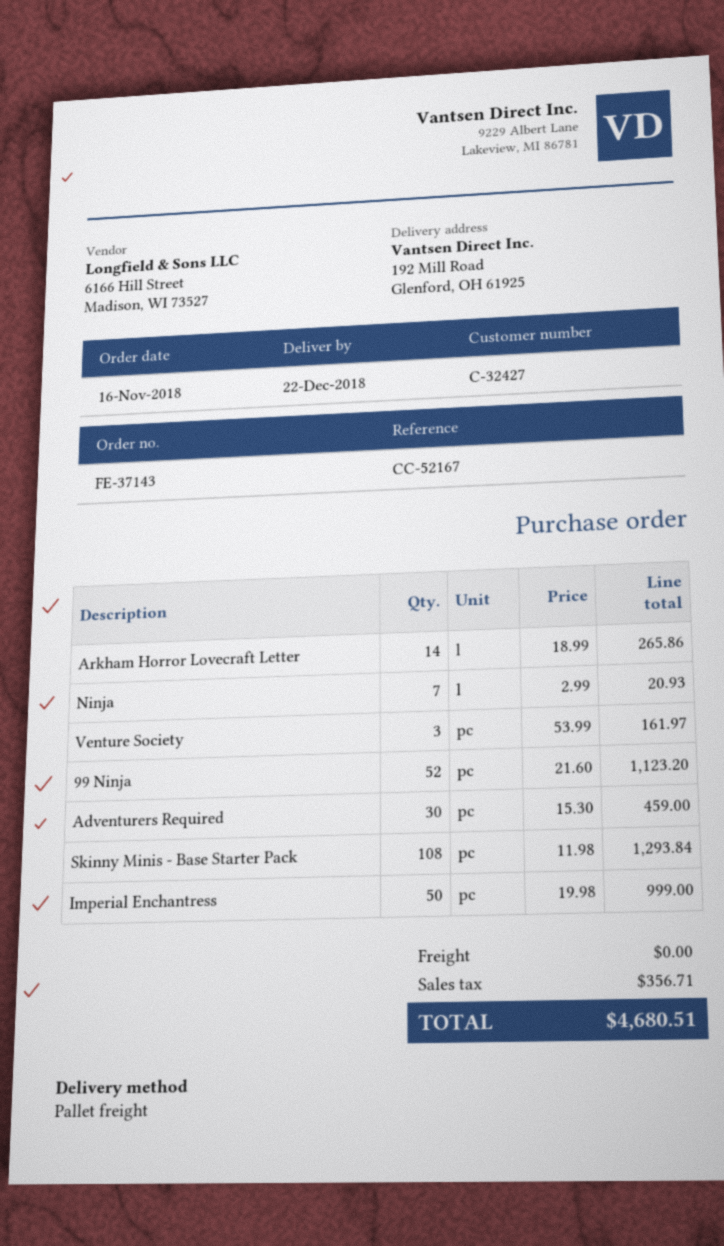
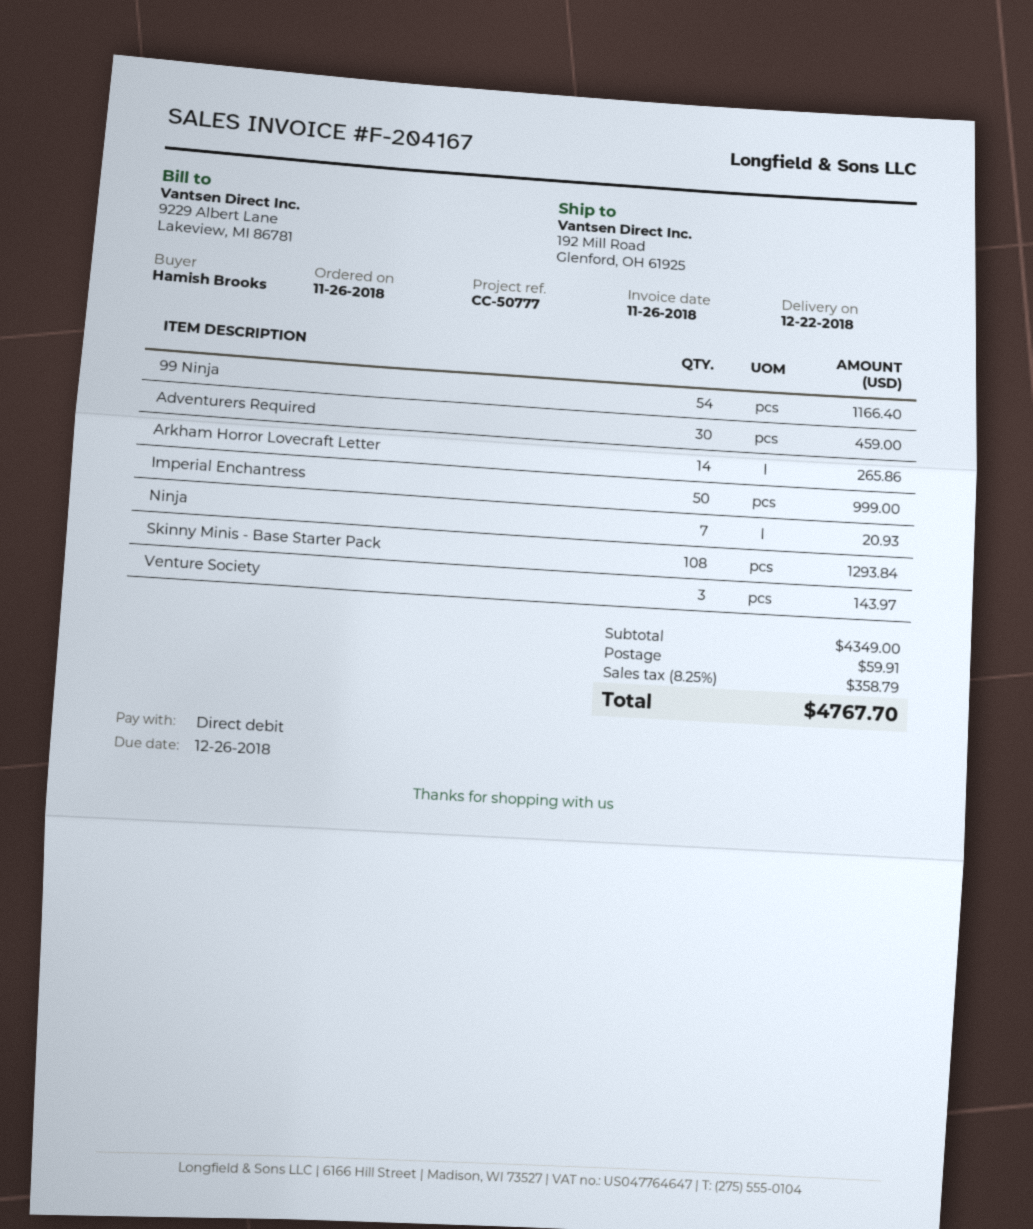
order date: 2018-11-16 -> 2018-11-26
reference: CC-52167 -> CC-50777
Venture Society: 3 for 161.97 -> 3 for 143.97
99 Ninja: 52 for 1123.20 -> 54 for 1166.40
shipping: 0.00 -> 59.91
tax: 356.71 -> 358.79
total: 4680.51 -> 4767.70

